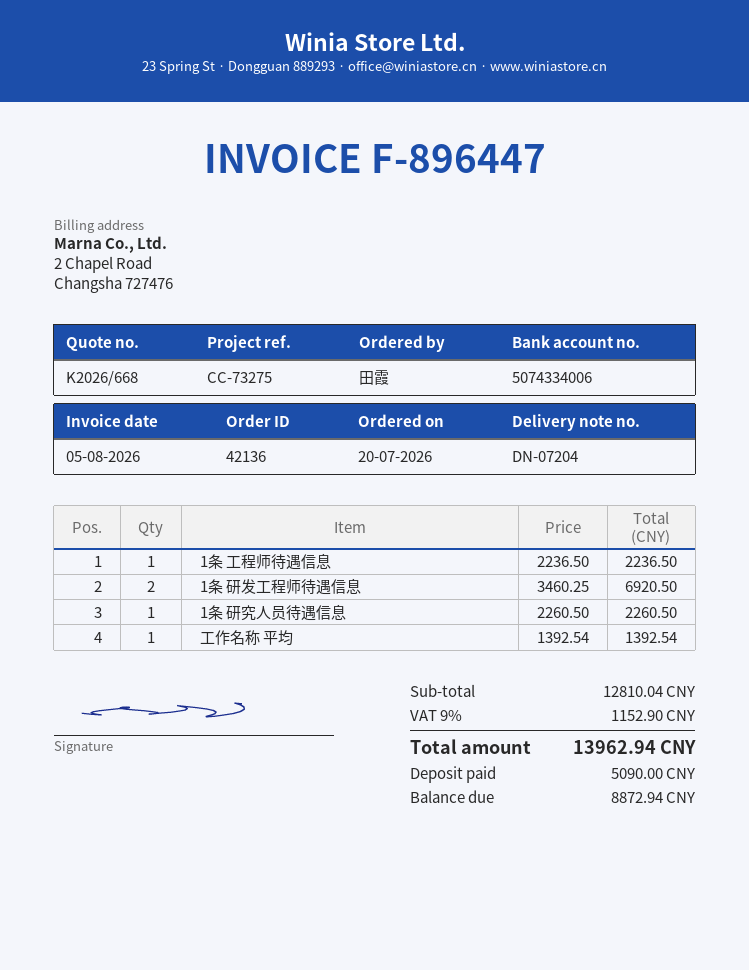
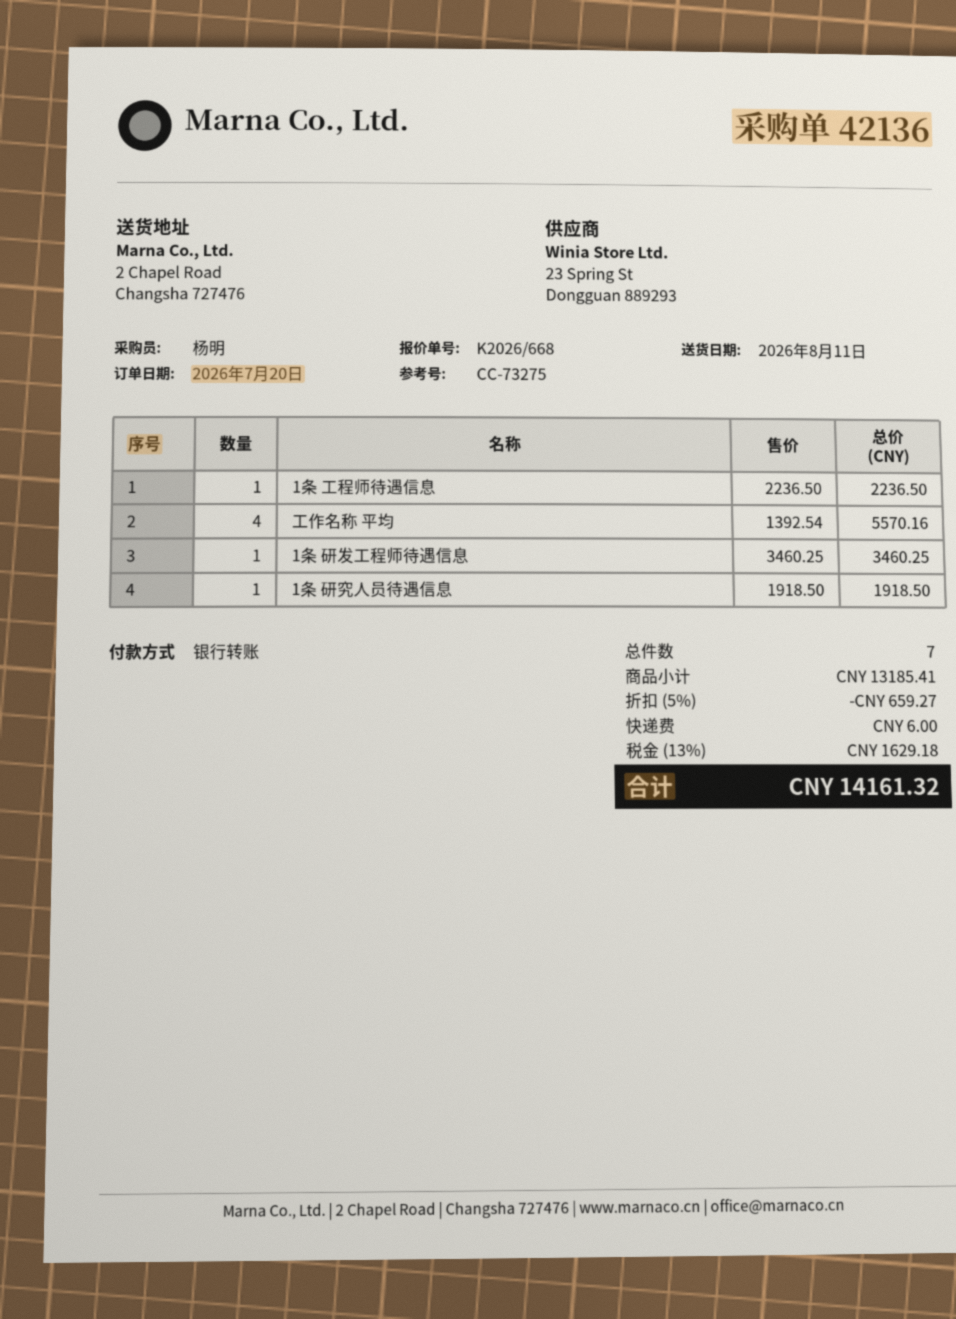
ordered by: 田霞 -> 杨明
1条 研发工程师待遇信息: 2 x 3460.25 = 6920.50 -> 1 x 3460.25 = 3460.25
1条 研究人员待遇信息: 1 x 2260.50 = 2260.50 -> 1 x 1918.50 = 1918.50
工作名称 平均: 1 x 1392.54 = 1392.54 -> 4 x 1392.54 = 5570.16
subtotal: 12810.04 -> 13185.41
discount: none -> 5% = 659.27
shipping: none -> 6.00
tax: 9% = 1152.90 -> 13% = 1629.18
total: 13962.94 -> 14161.32

